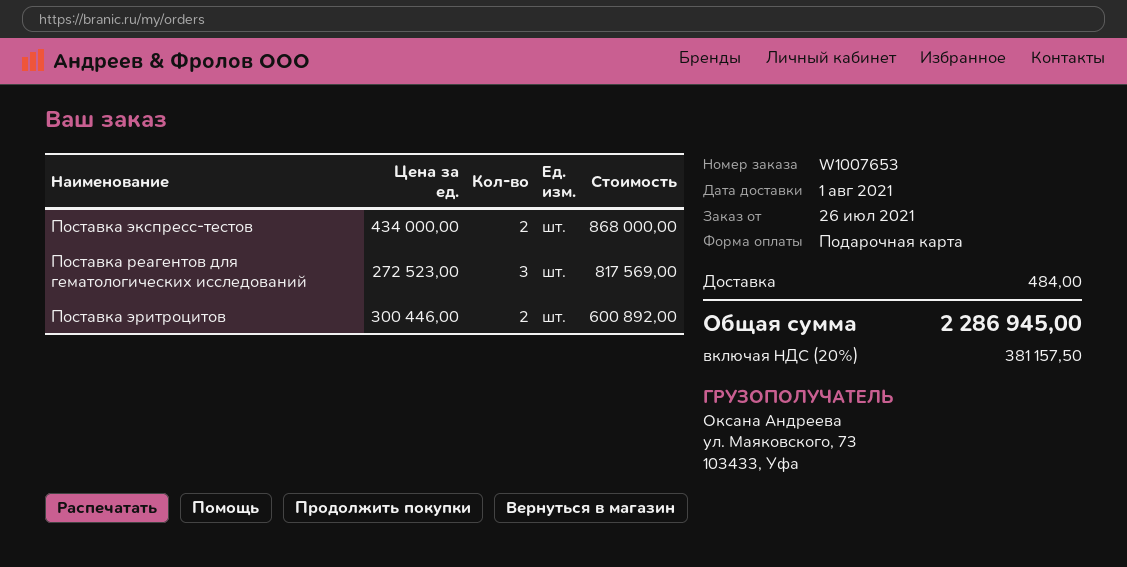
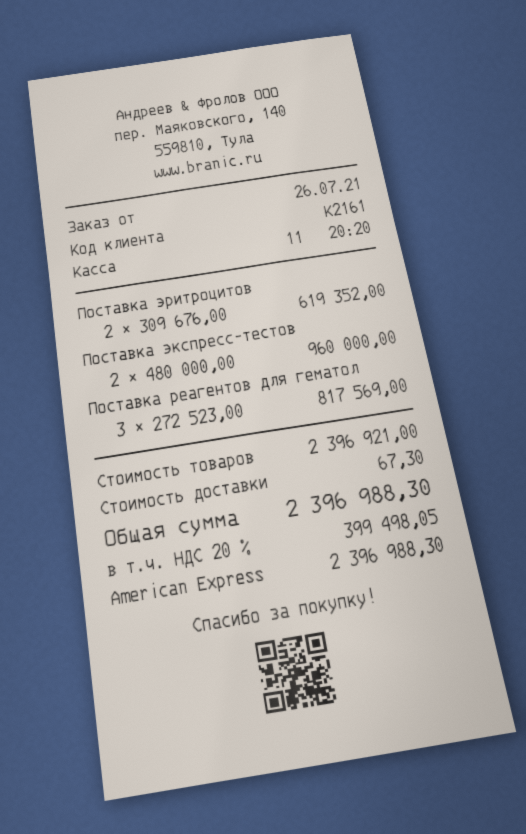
payment method: gift card -> American Express
Поставка экспресс-тестов: 2 x 434000.00 = 868000.00 -> 2 x 480000.00 = 960000.00
Поставка эритроцитов: 2 x 300446.00 = 600892.00 -> 2 x 309676.00 = 619352.00
shipping: 484.00 -> 67.30
tax: 20% = 381157.50 -> 20% = 399498.05
total: 2286945.00 -> 2396988.30

